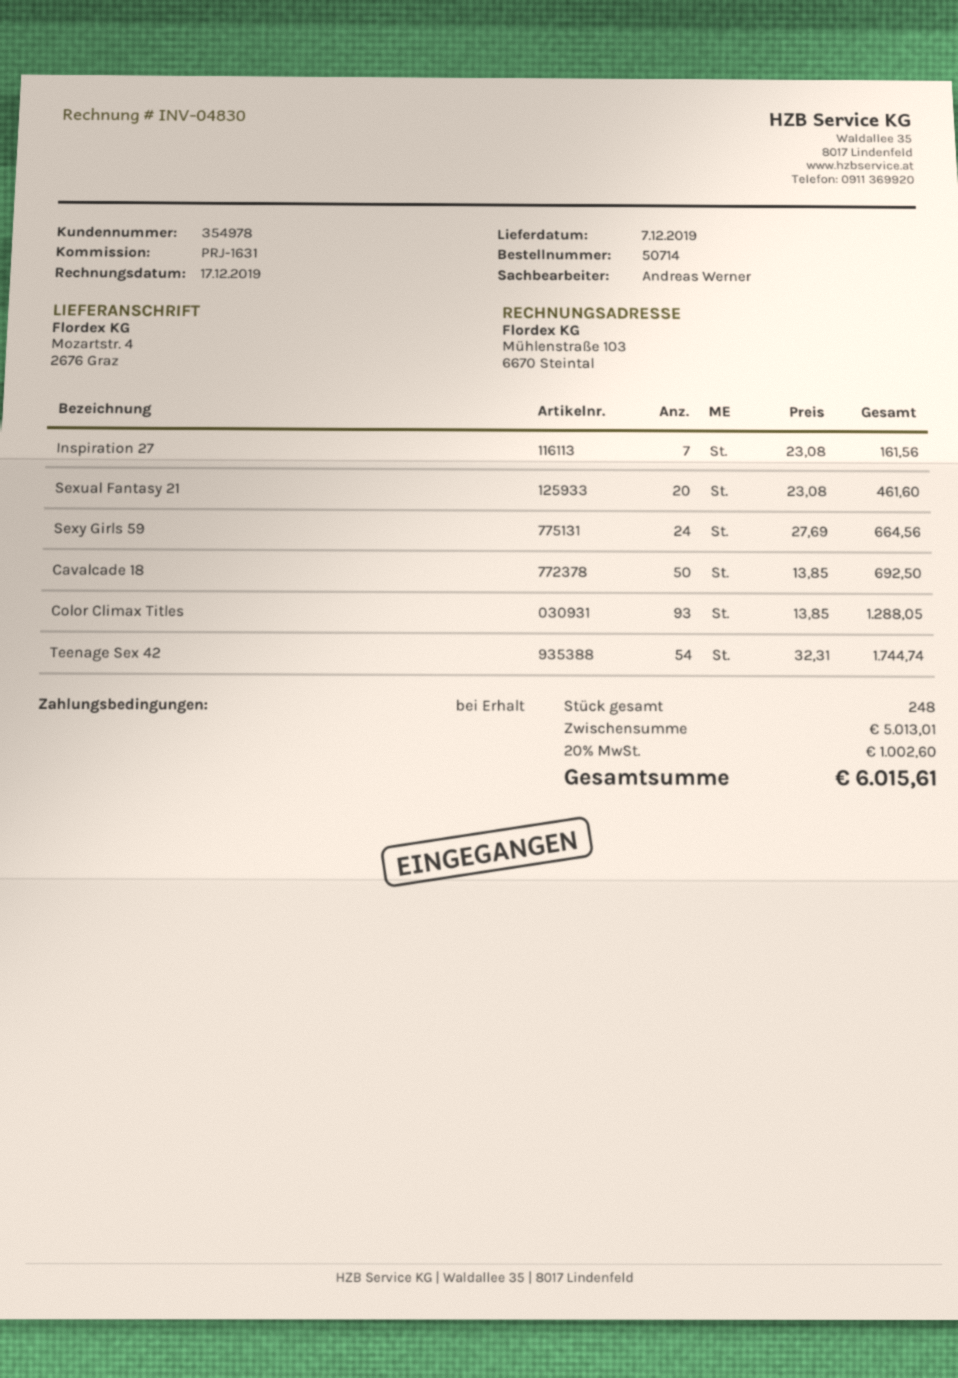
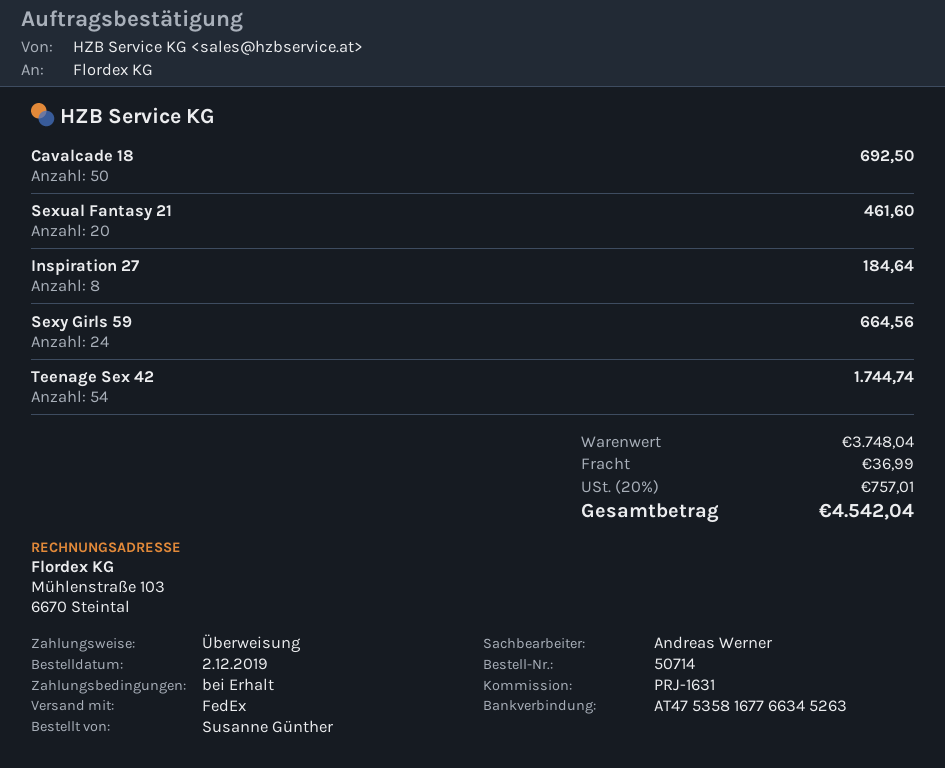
Inspiration 27: 7 for 161.56 -> 8 for 184.64
Color Climax Titles: 93 for 1288.05 -> none
subtotal: 5013.01 -> 3748.04
shipping: none -> 36.99
tax: 20% = 1002.60 -> 20% = 757.01
total: 6015.61 -> 4542.04

